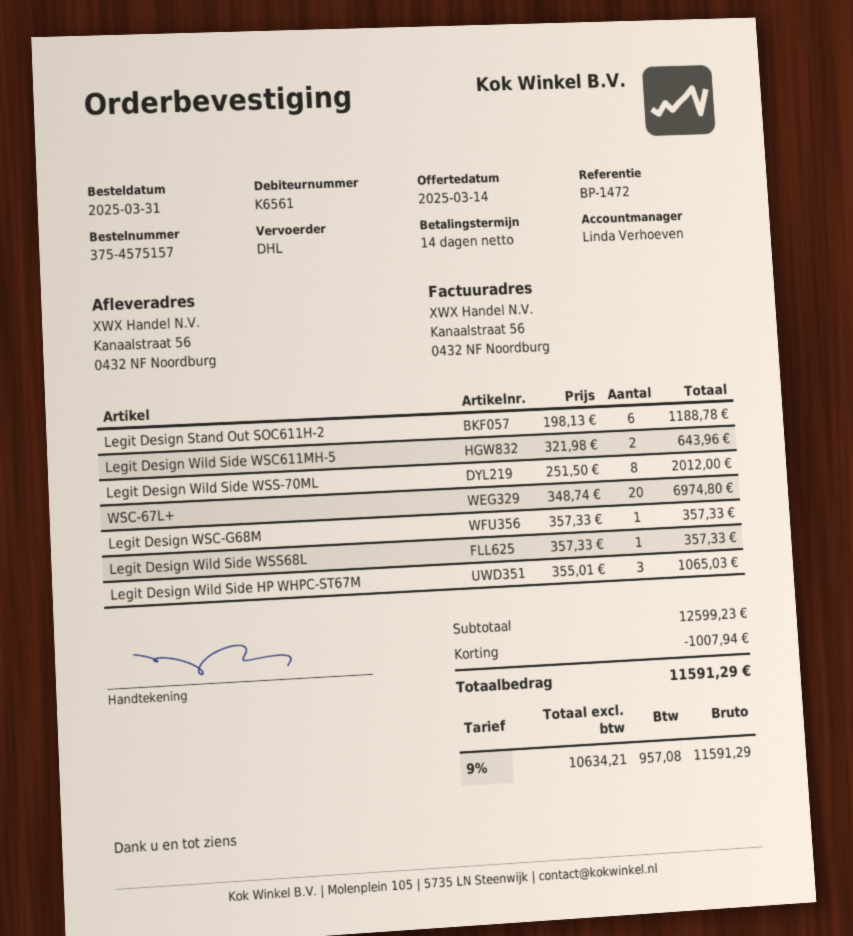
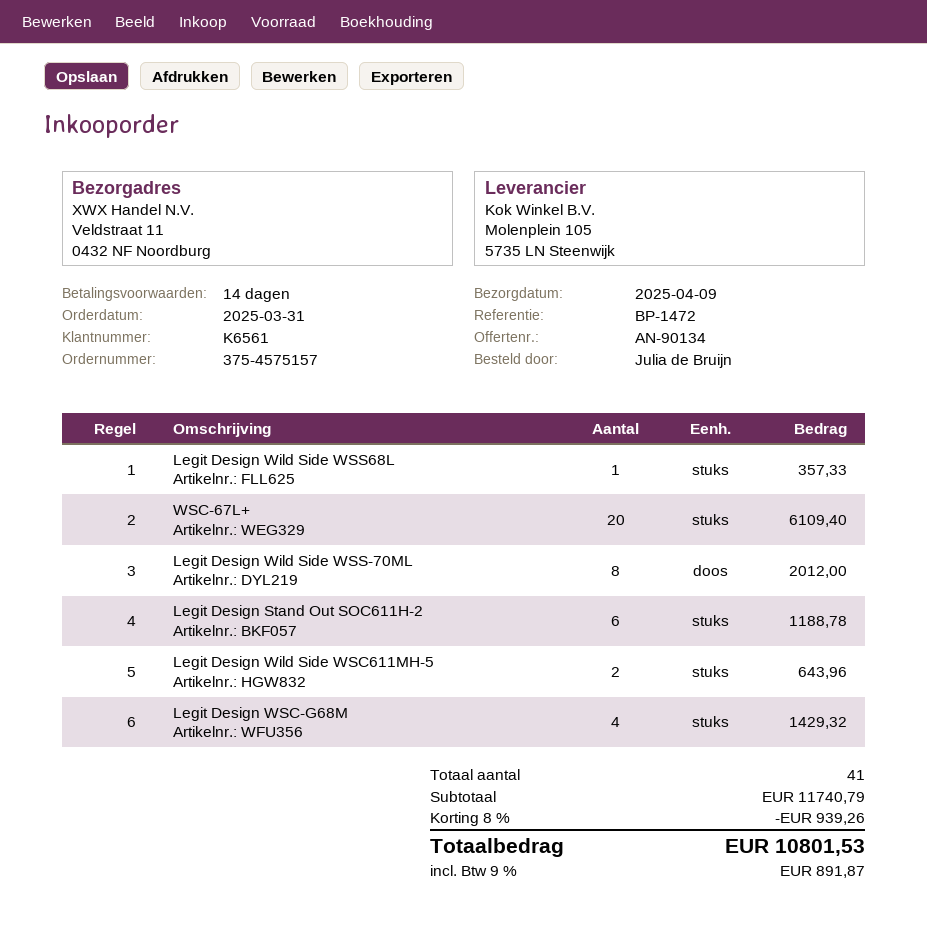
ship to: Kanaalstraat 56, 0432 NF Noordburg -> Veldstraat 11, 0432 NF Noordburg
WSC-67L+: 20 for 6974.80 -> 20 for 6109.40
Legit Design WSC-G68M: 1 for 357.33 -> 4 for 1429.32
Legit Design Wild Side HP WHPC-ST67M: 3 for 1065.03 -> none
subtotal: 12599.23 -> 11740.79
discount: 1007.94 -> 939.26
tax: 9% = 957.08 -> 9% = 891.87
total: 11591.29 -> 10801.53

